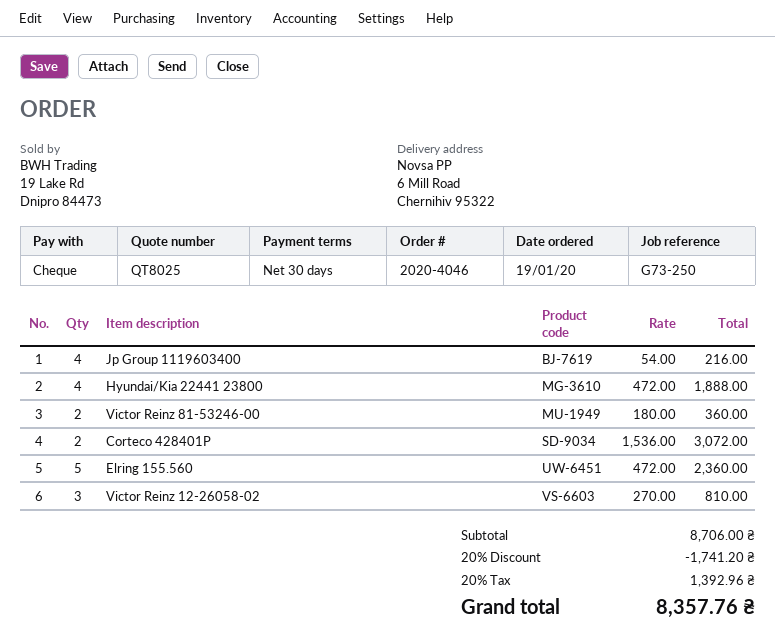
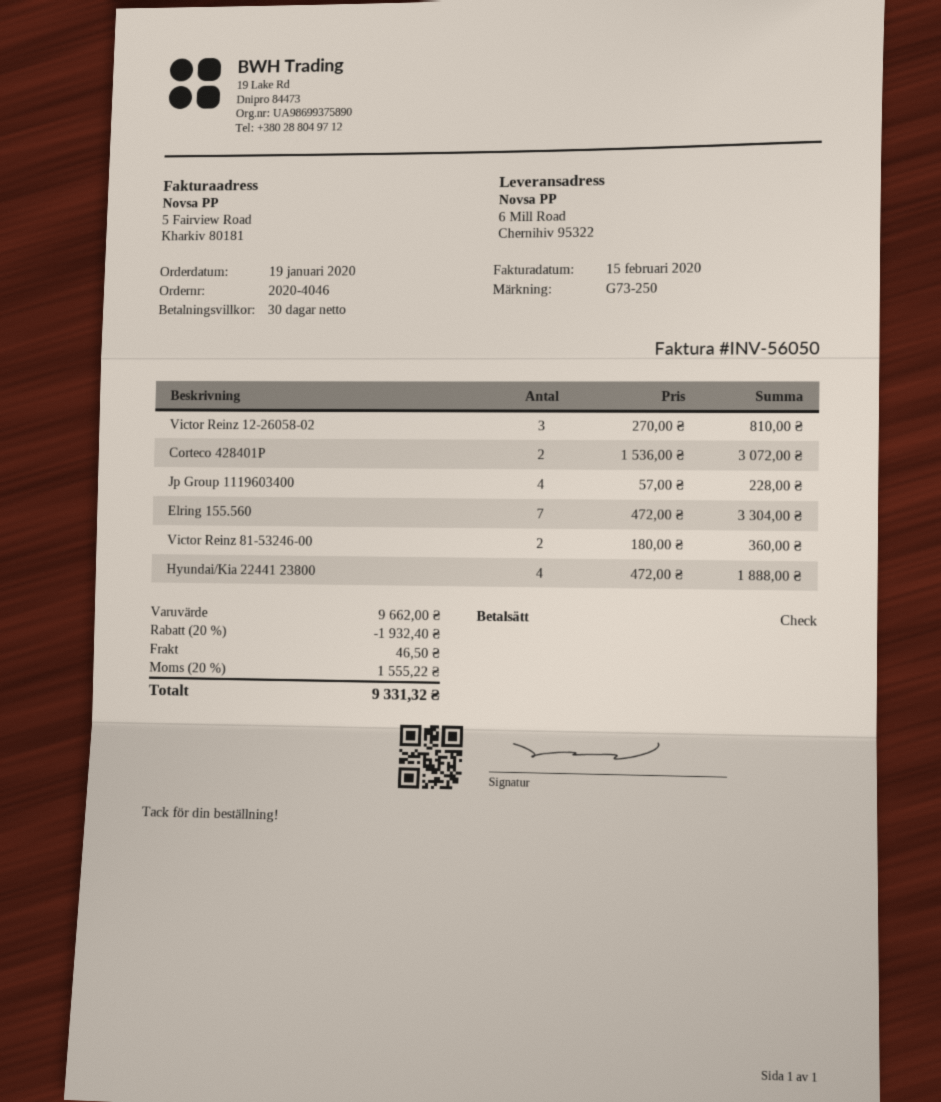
Jp Group 1119603400: 4 x 54.00 = 216.00 -> 4 x 57.00 = 228.00
Elring 155.560: 5 x 472.00 = 2360.00 -> 7 x 472.00 = 3304.00
subtotal: 8706.00 -> 9662.00
discount: 20% = 1741.20 -> 20% = 1932.40
shipping: none -> 46.50
tax: 20% = 1392.96 -> 20% = 1555.22
total: 8357.76 -> 9331.32

